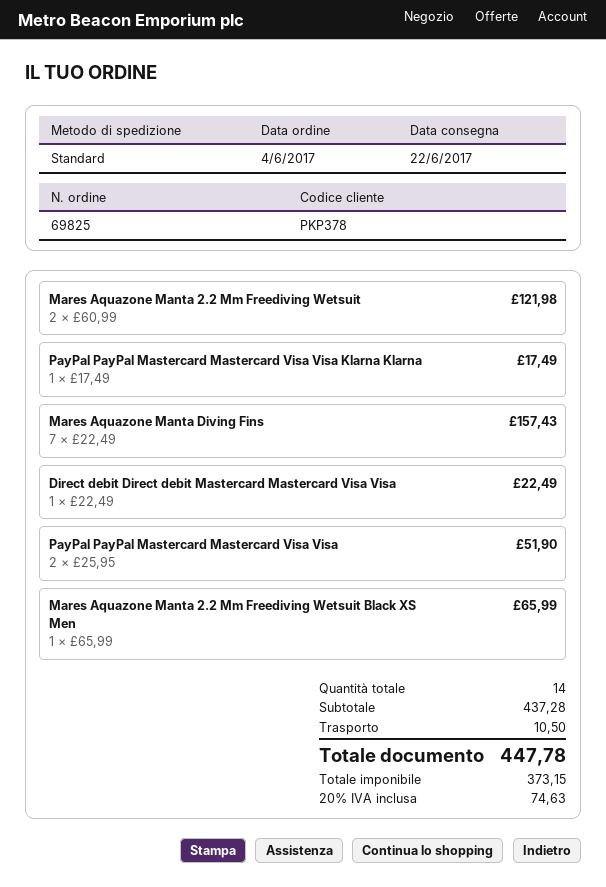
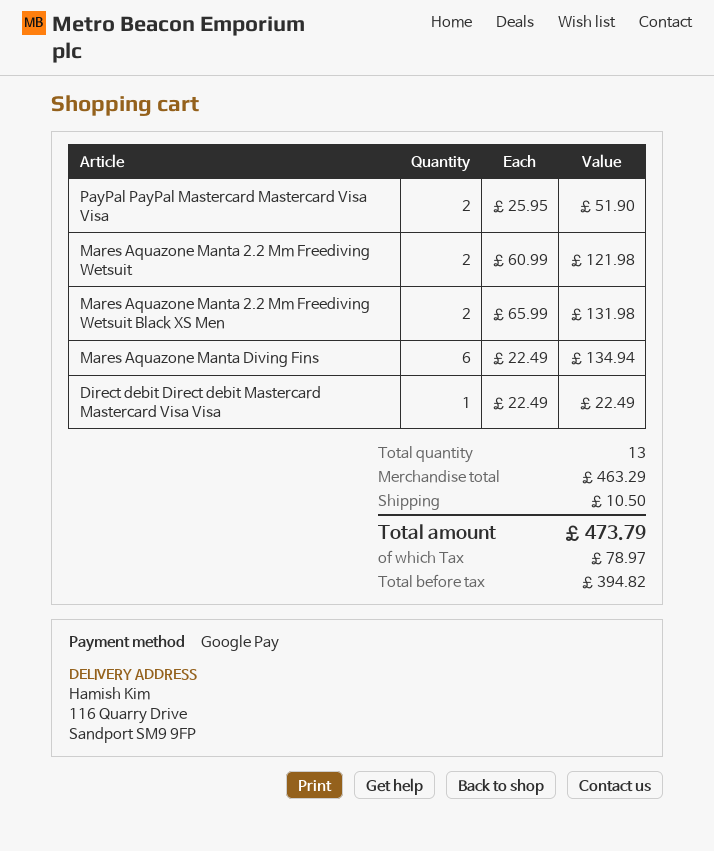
PayPal PayPal Mastercard Mastercard Visa Visa Klarna Klarna: 1 x 17.49 = 17.49 -> none
Mares Aquazone Manta Diving Fins: 7 x 22.49 = 157.43 -> 6 x 22.49 = 134.94
Mares Aquazone Manta 2.2 Mm Freediving Wetsuit Black XS Men: 1 x 65.99 = 65.99 -> 2 x 65.99 = 131.98
total quantity: 14 -> 13
subtotal: 437.28 -> 463.29
net: 373.15 -> 394.82
tax: 74.63 -> 78.97
total: 447.78 -> 473.79

